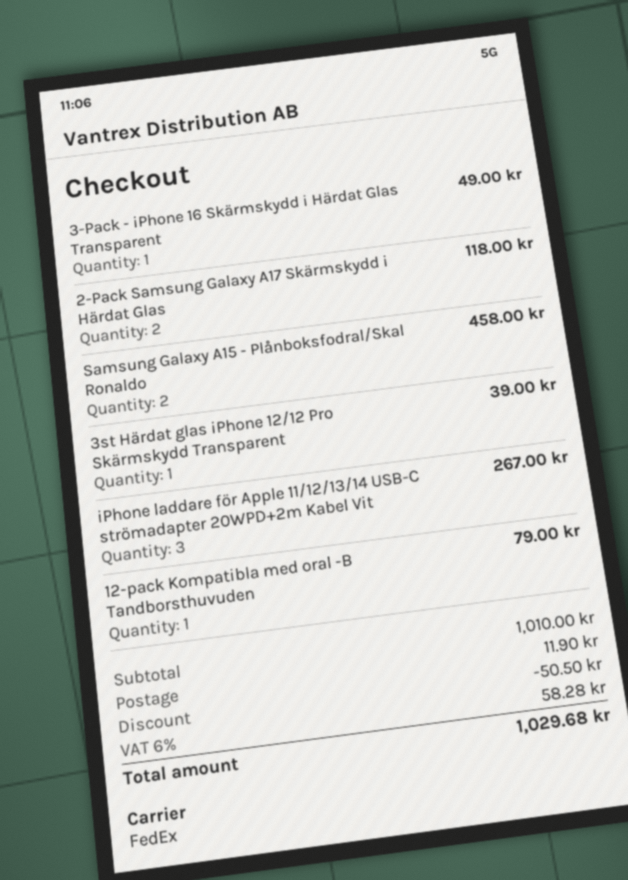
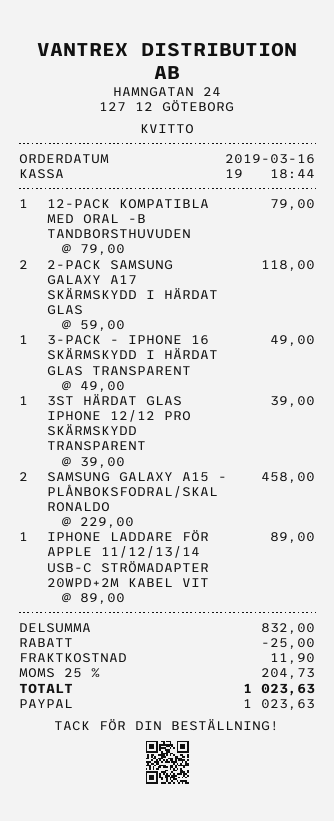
iPhone laddare för Apple 11/12/13/14 USB-C strömadapter 20WPD+2m Kabel Vit: 3 for 267.00 -> 1 for 89.00
subtotal: 1010.00 -> 832.00
discount: 50.50 -> 25.00
tax: 6% = 58.28 -> 25% = 204.73
total: 1029.68 -> 1023.63

